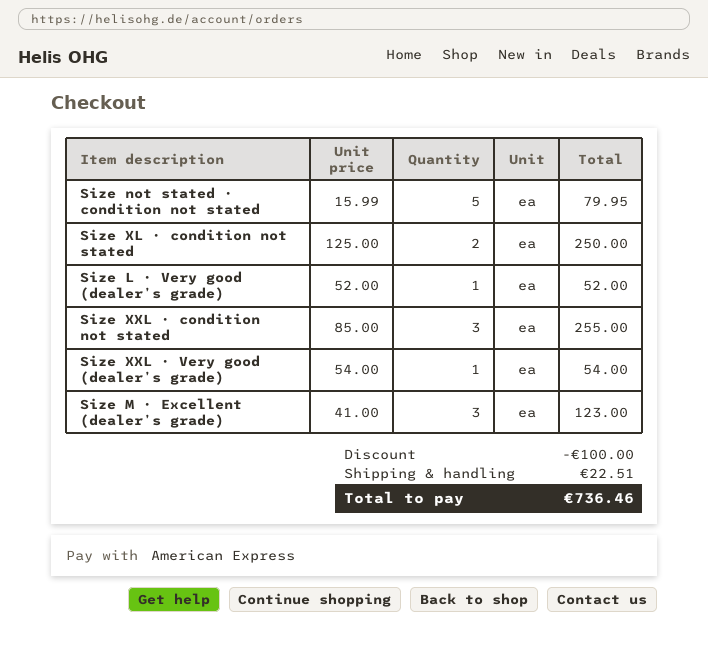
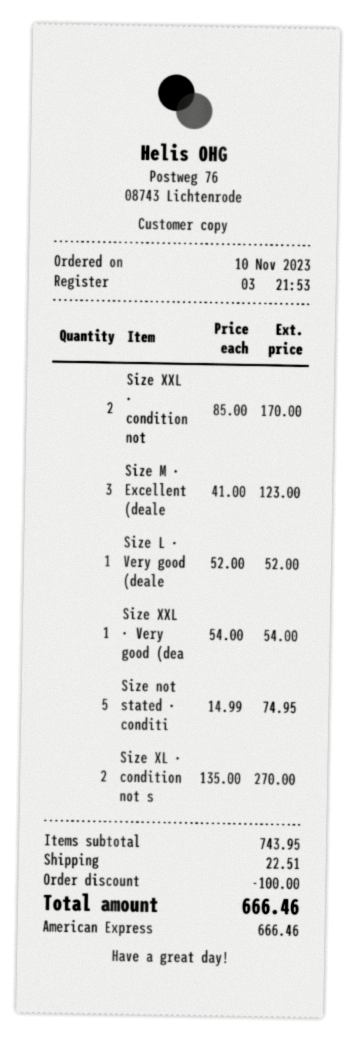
Size not stated · condition not stated: 5 x 15.99 = 79.95 -> 5 x 14.99 = 74.95
Size XL · condition not stated: 2 x 125.00 = 250.00 -> 2 x 135.00 = 270.00
Size XXL · condition not stated: 3 x 85.00 = 255.00 -> 2 x 85.00 = 170.00
total: 736.46 -> 666.46

